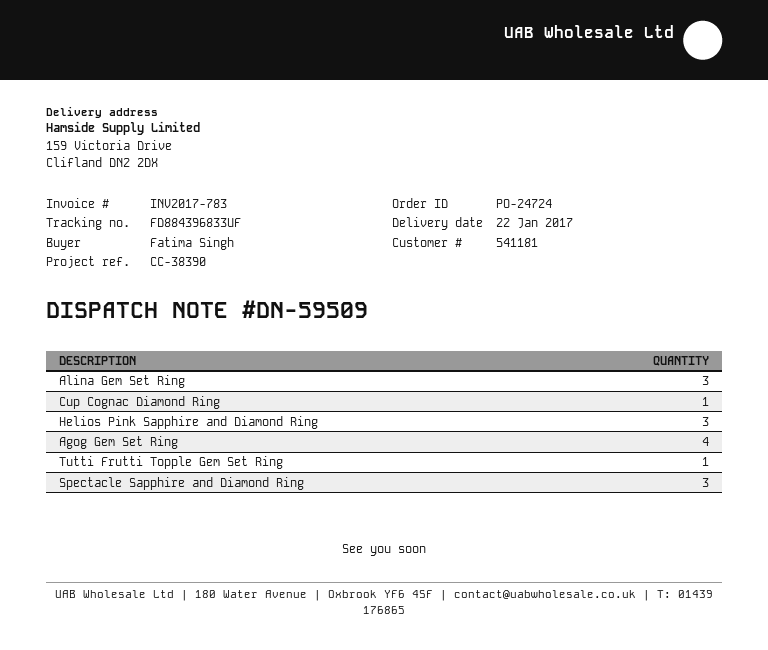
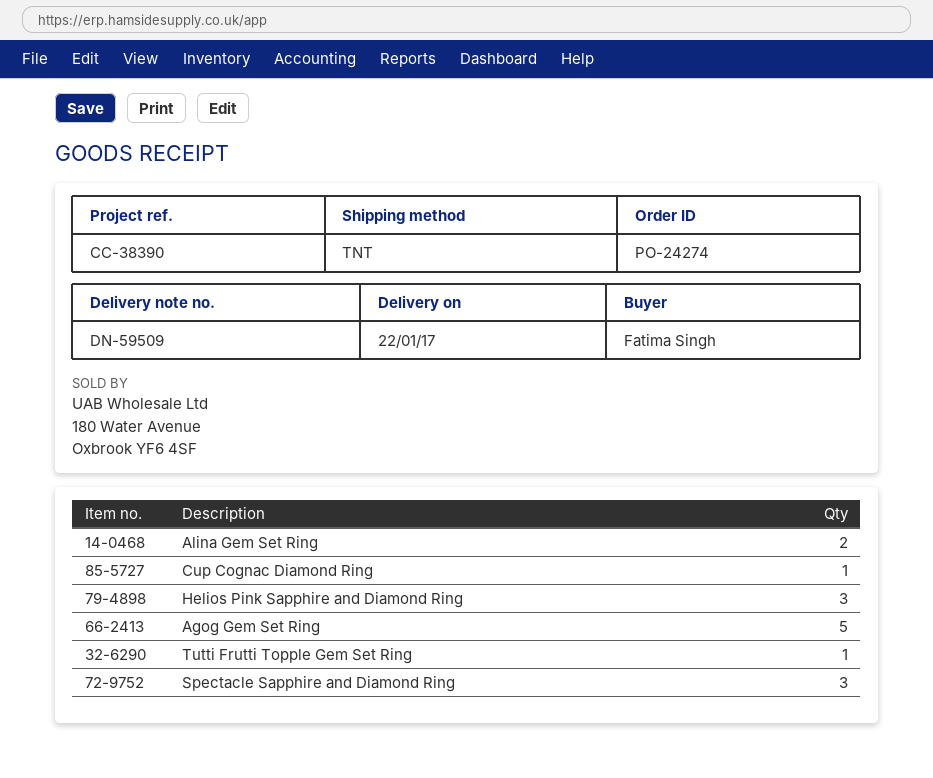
order number: PO-24724 -> PO-24274
Alina Gem Set Ring: 3 -> 2
Agog Gem Set Ring: 4 -> 5

